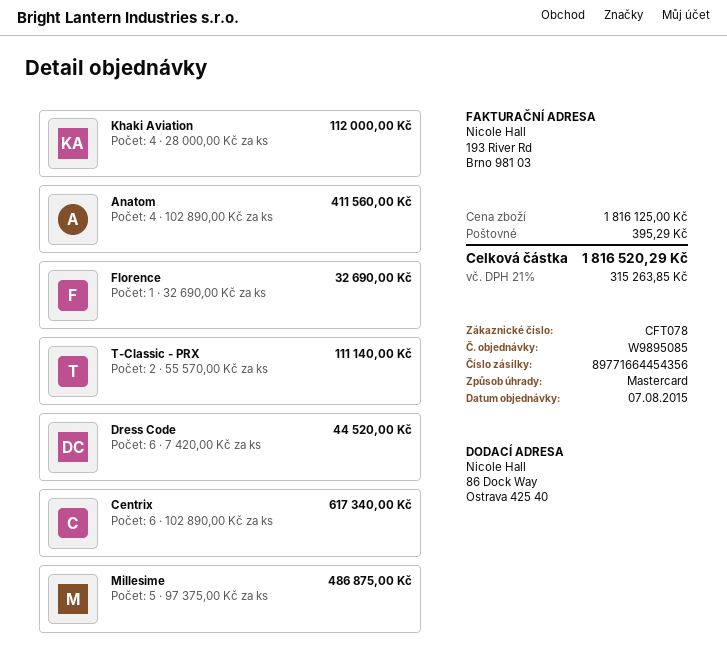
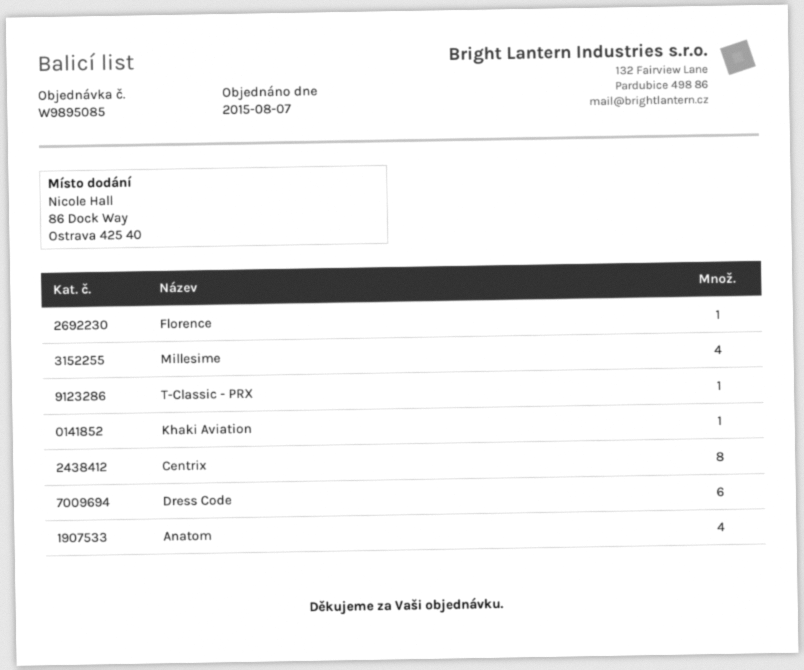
Khaki Aviation: 4 -> 1
T-Classic - PRX: 2 -> 1
Centrix: 6 -> 8
Millesime: 5 -> 4

